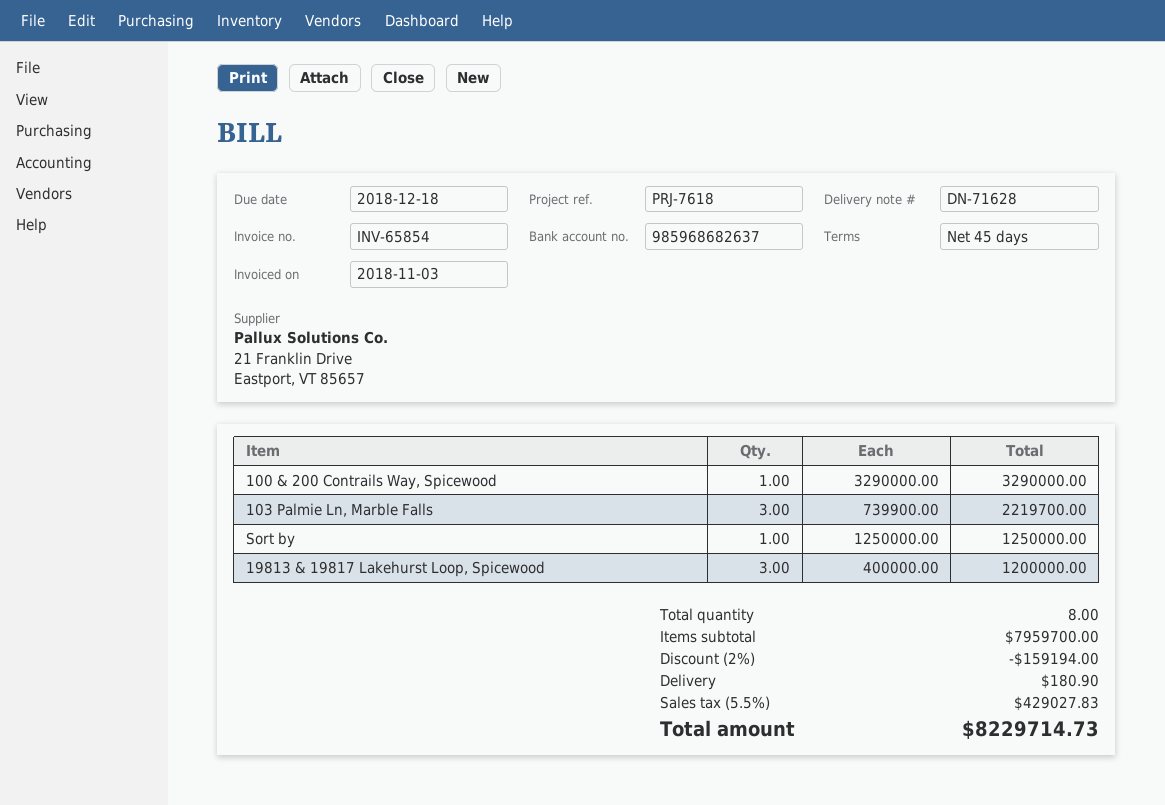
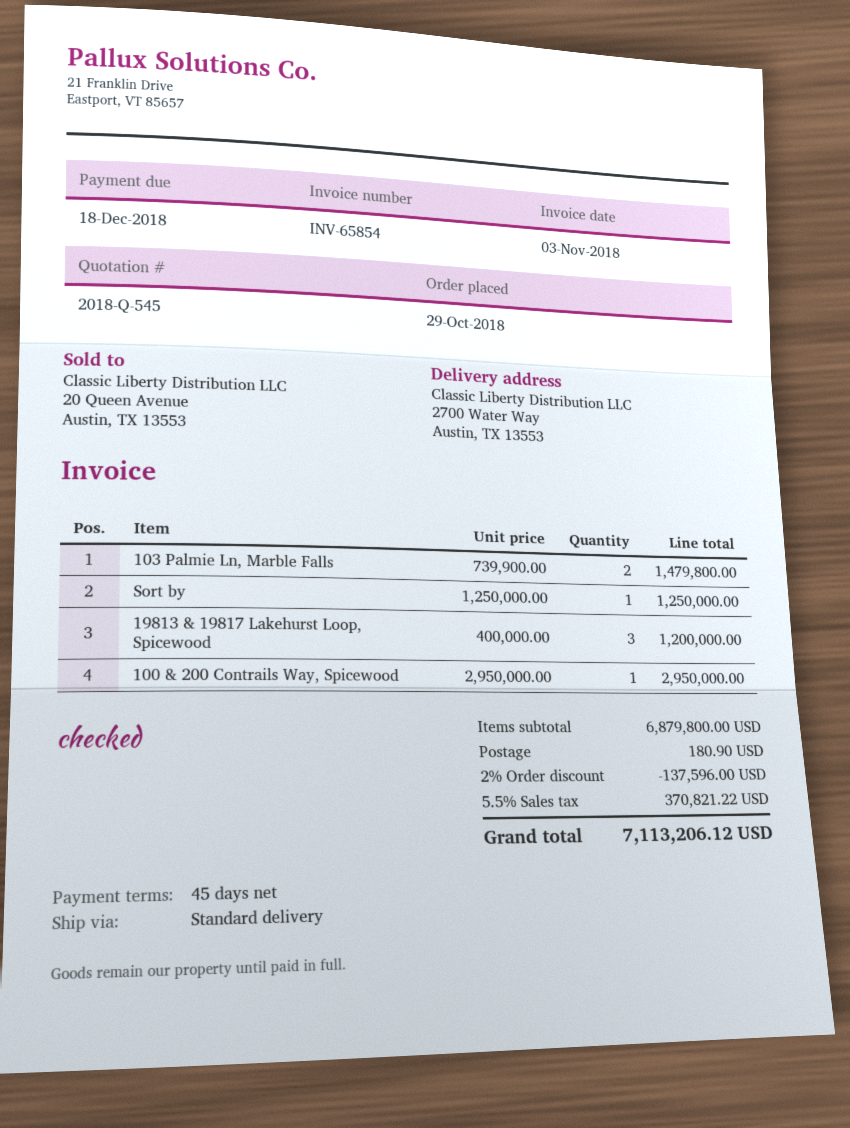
100 & 200 Contrails Way, Spicewood: 1 x 3290000.00 = 3290000.00 -> 1 x 2950000.00 = 2950000.00
103 Palmie Ln, Marble Falls: 3 x 739900.00 = 2219700.00 -> 2 x 739900.00 = 1479800.00
subtotal: 7959700.00 -> 6879800.00
discount: 2% = 159194.00 -> 2% = 137596.00
tax: 5.5% = 429027.83 -> 5.5% = 370821.22
total: 8229714.73 -> 7113206.12

